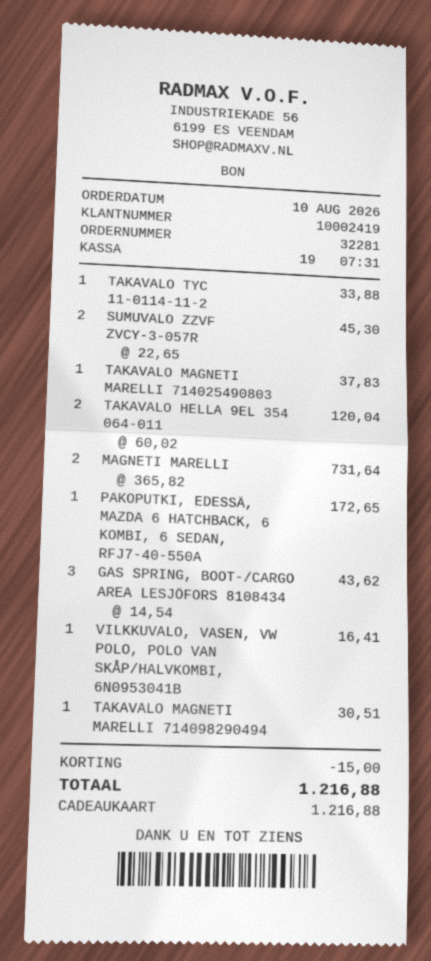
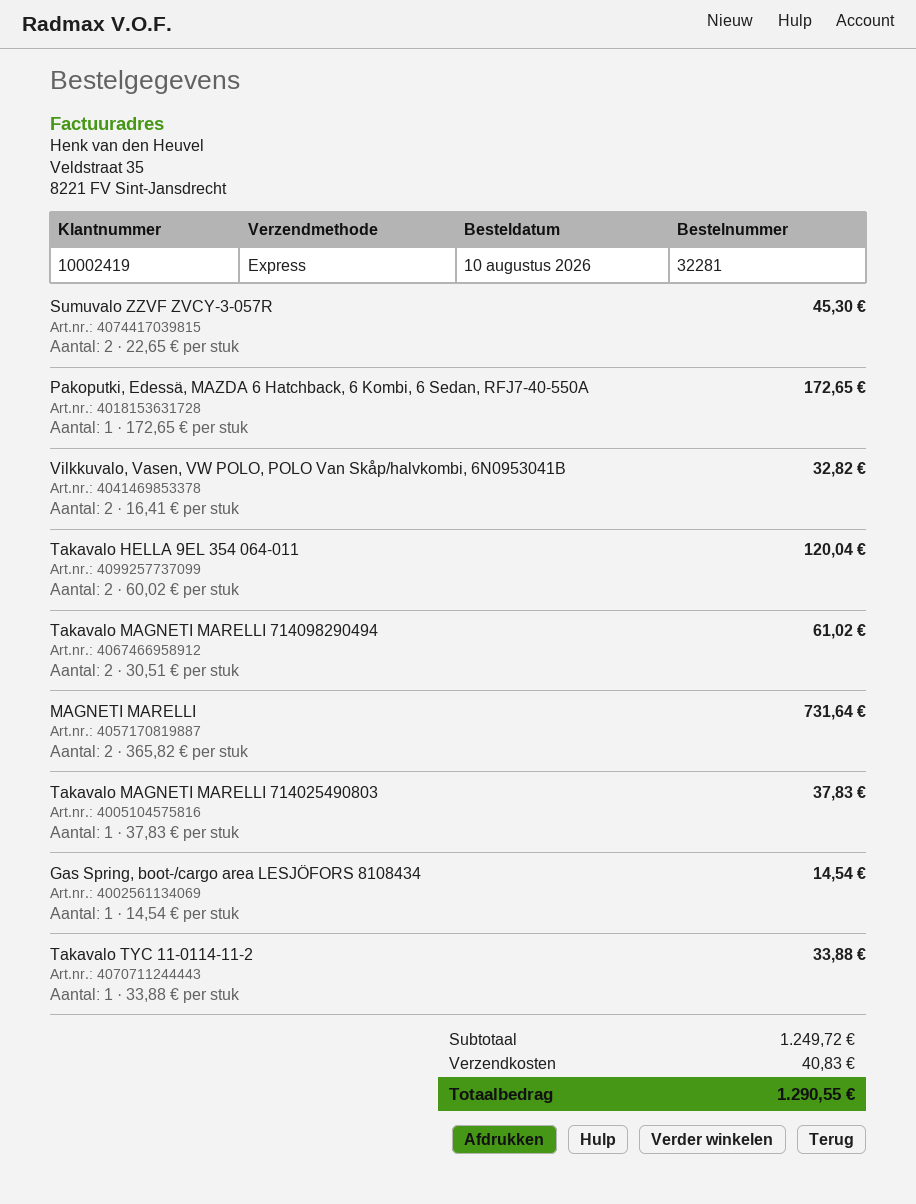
GAS SPRING, BOOT-/CARGO AREA LESJÖFORS 8108434: 3 x 14.54 = 43.62 -> 1 x 14.54 = 14.54
VILKKUVALO, VASEN, VW POLO, POLO VAN SKÅP/HALVKOMBI, 6N0953041B: 1 x 16.41 = 16.41 -> 2 x 16.41 = 32.82
TAKAVALO MAGNETI MARELLI 714098290494: 1 x 30.51 = 30.51 -> 2 x 30.51 = 61.02
discount: 15.00 -> none
shipping: none -> 40.83
total: 1216.88 -> 1290.55

